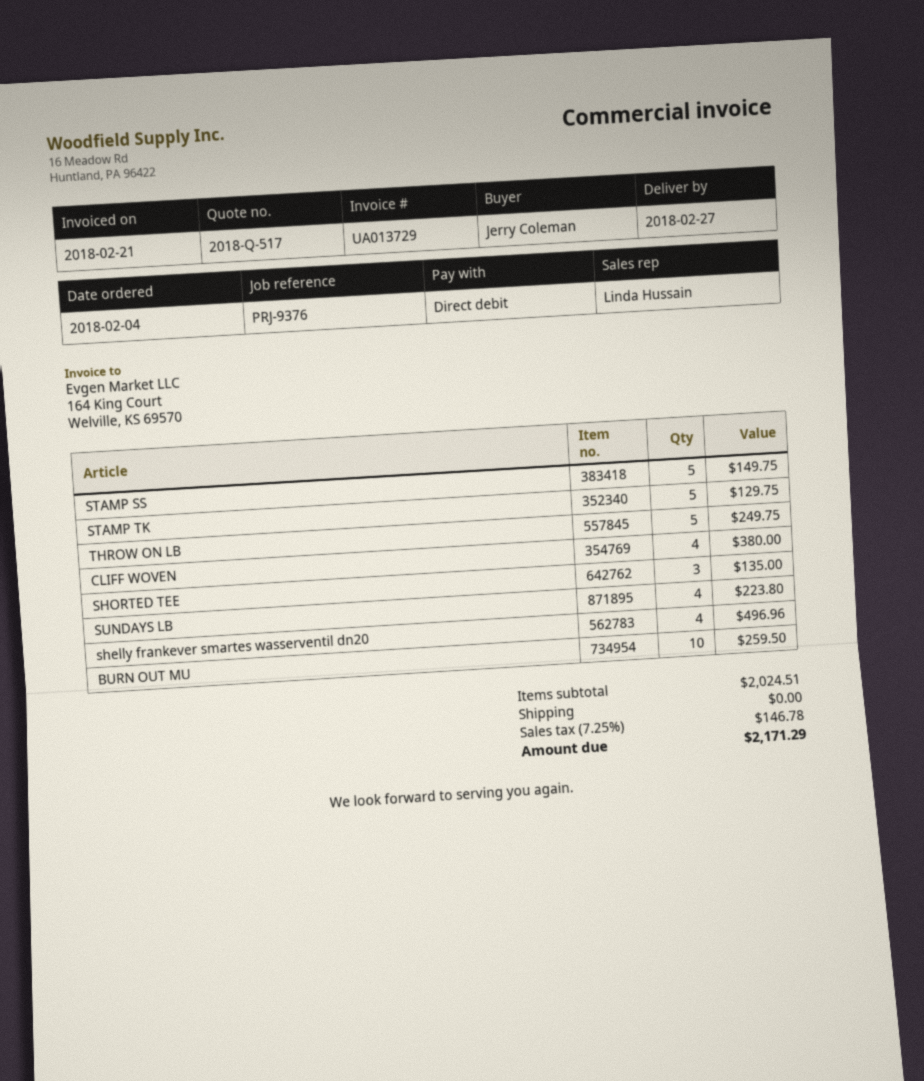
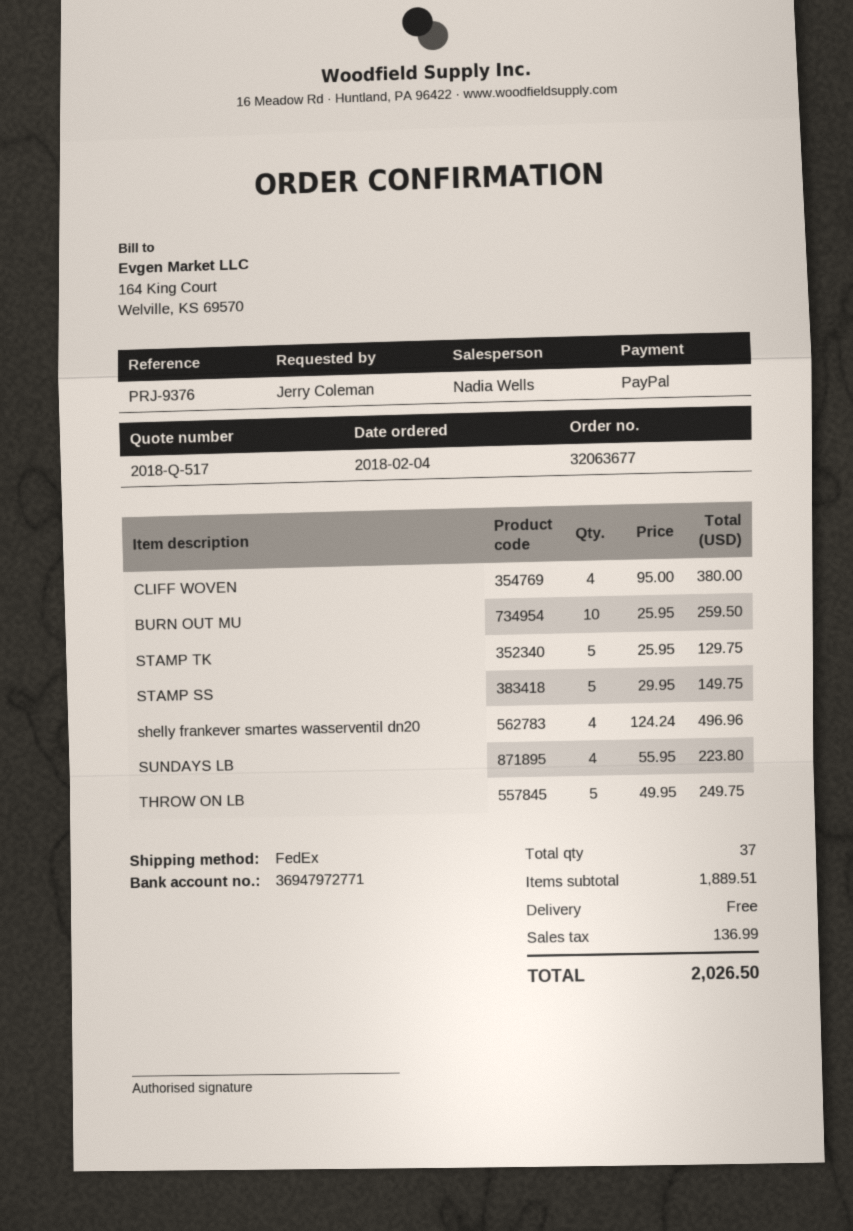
sales rep: Linda Hussain -> Nadia Wells
payment method: direct debit -> PayPal
SHORTED TEE: 3 for 135.00 -> none
subtotal: 2024.51 -> 1889.51
tax: 146.78 -> 136.99
total: 2171.29 -> 2026.50

